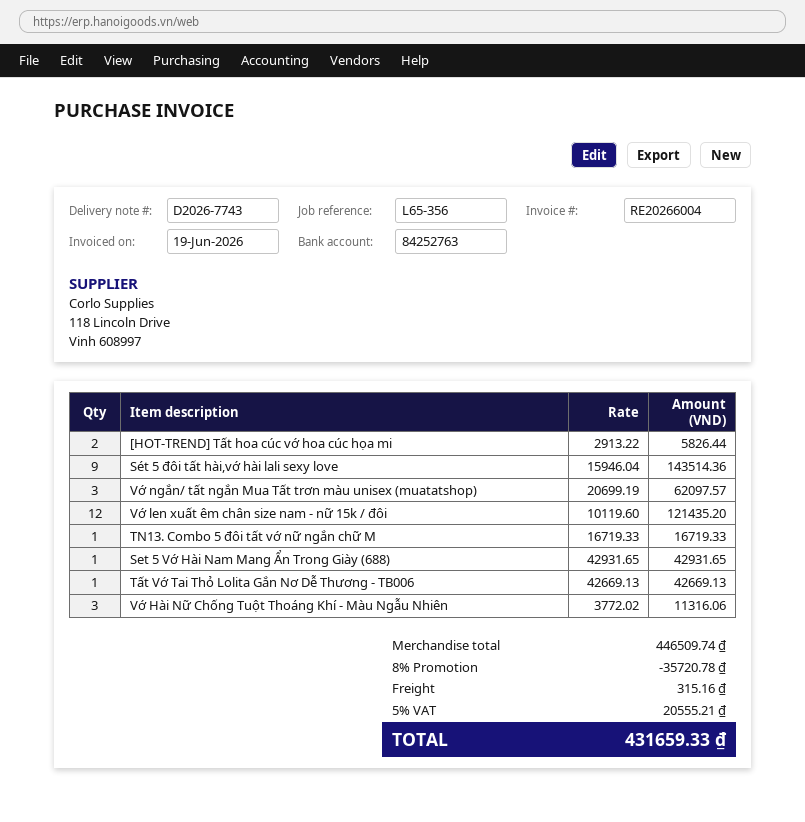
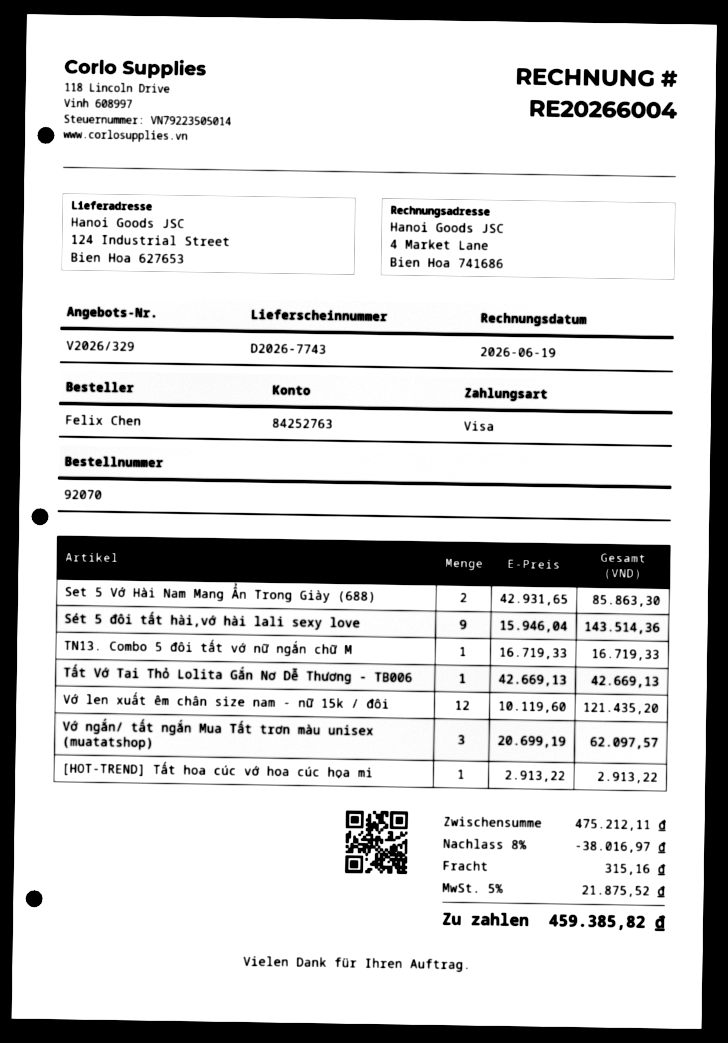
[HOT-TREND] Tất hoa cúc vớ hoa cúc họa mi: 2 x 2913.22 = 5826.44 -> 1 x 2913.22 = 2913.22
Set 5 Vớ Hài Nam Mang Ẩn Trong Giày (688): 1 x 42931.65 = 42931.65 -> 2 x 42931.65 = 85863.30
Vớ Hài Nữ Chống Tuột Thoáng Khí - Màu Ngẫu Nhiên: 3 x 3772.02 = 11316.06 -> none
subtotal: 446509.74 -> 475212.11
discount: 8% = 35720.78 -> 8% = 38016.97
tax: 5% = 20555.21 -> 5% = 21875.52
total: 431659.33 -> 459385.82

